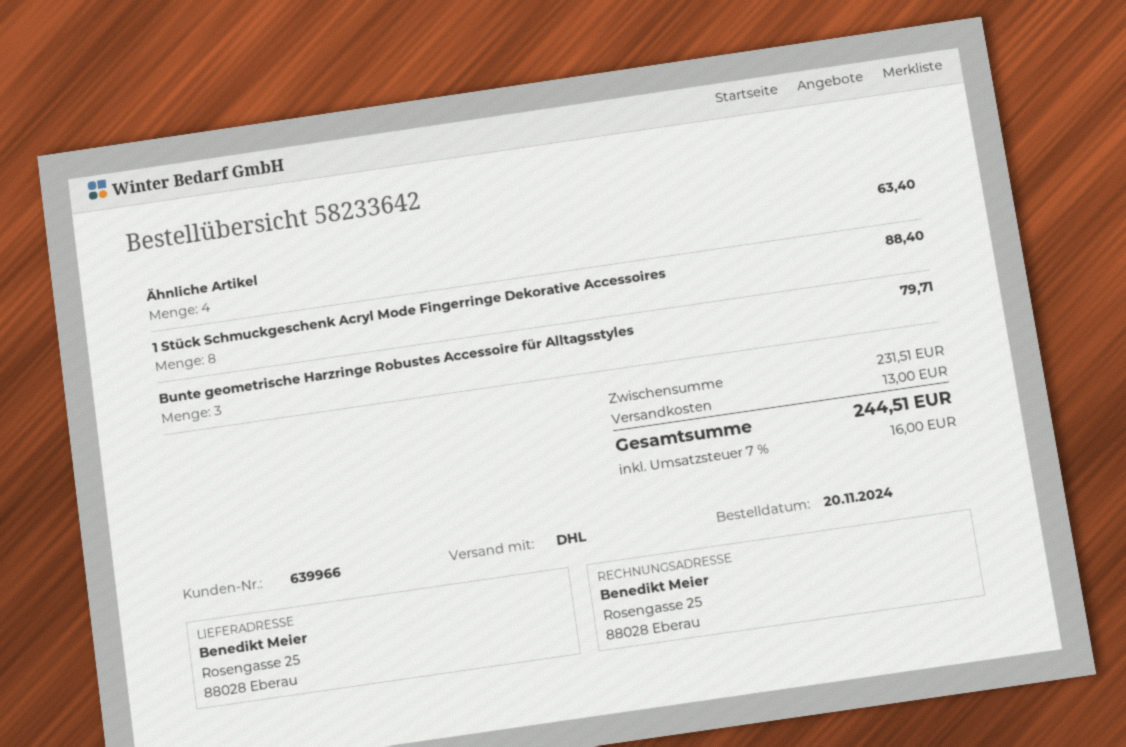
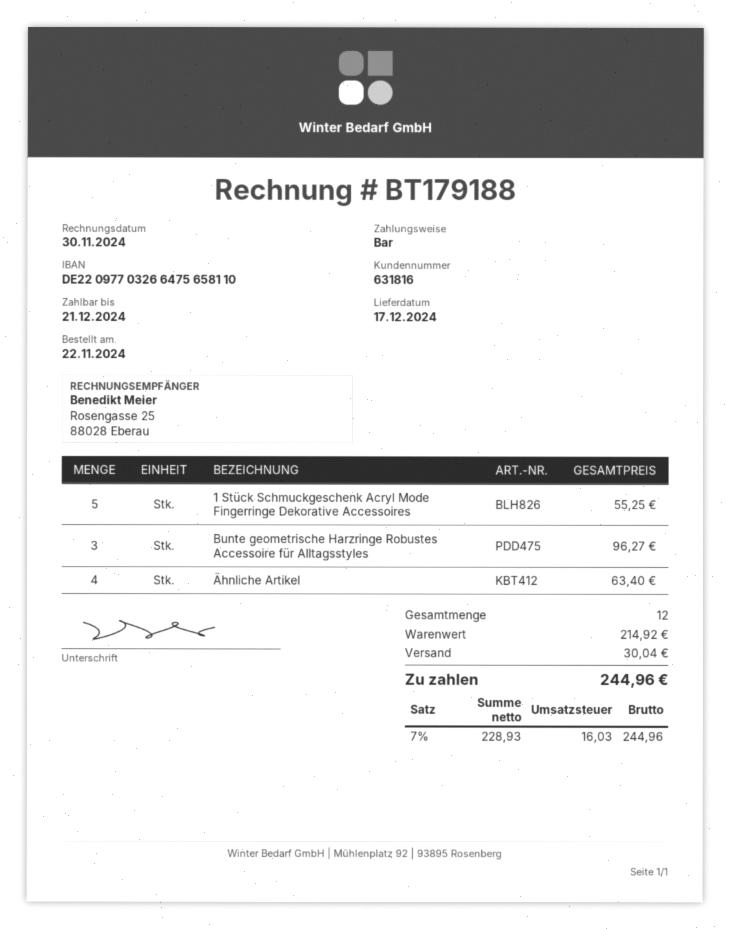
order date: 2024-11-20 -> 2024-11-22
customer number: 639966 -> 631816
1 Stück Schmuckgeschenk Acryl Mode Fingerringe Dekorative Accessoires: 8 for 88.40 -> 5 for 55.25
Bunte geometrische Harzringe Robustes Accessoire für Alltagsstyles: 3 for 79.71 -> 3 for 96.27
subtotal: 231.51 -> 214.92
shipping: 13.00 -> 30.04
tax: 7% = 16.00 -> 7% = 16.03
total: 244.51 -> 244.96

